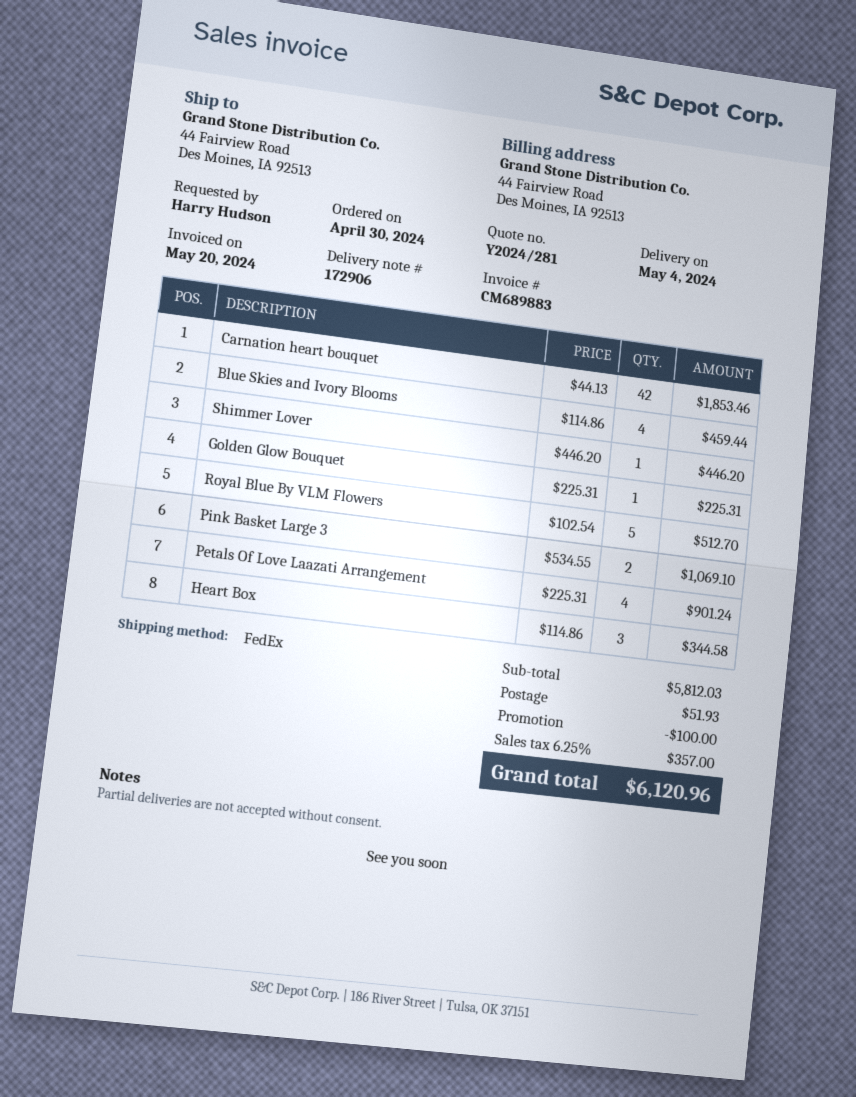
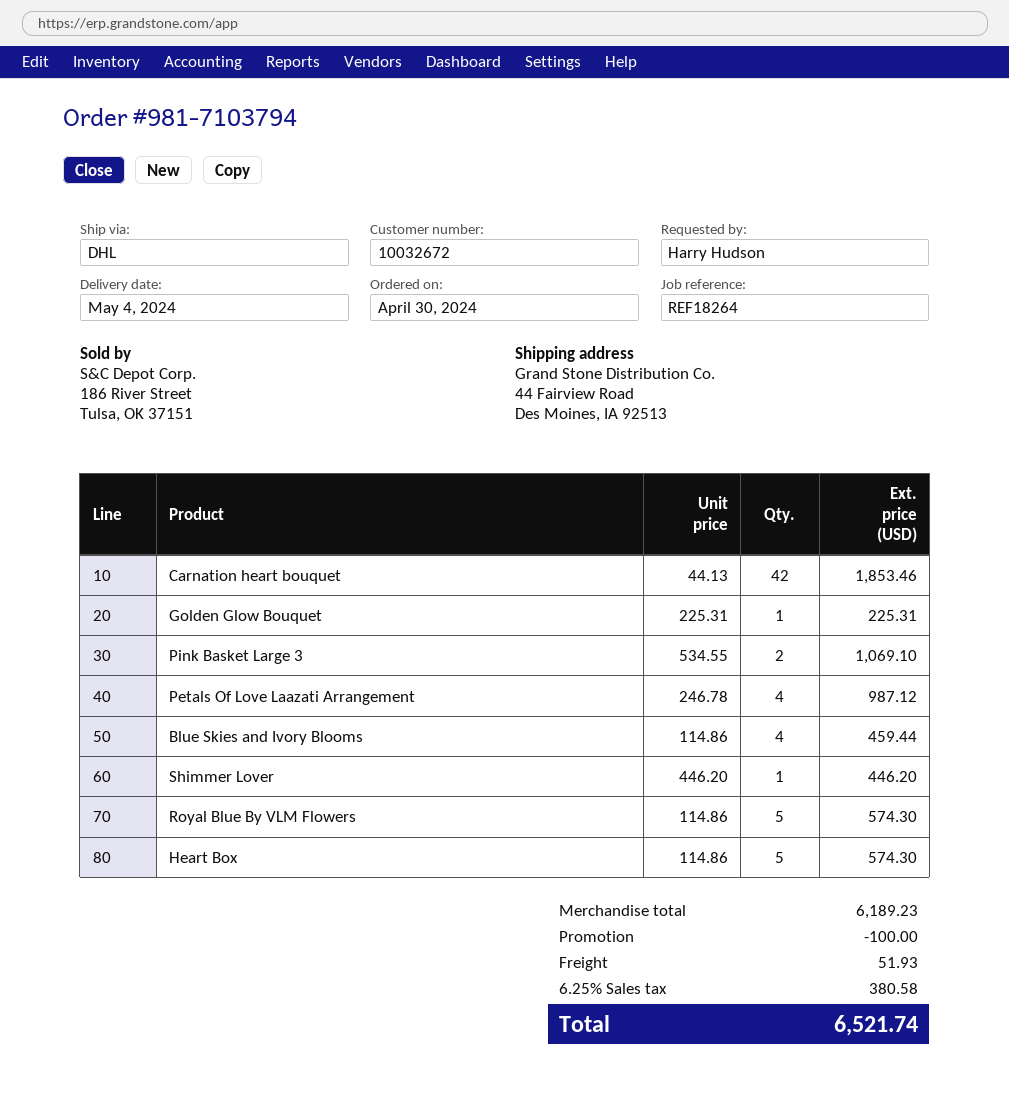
shipping method: FedEx -> DHL
Royal Blue By VLM Flowers: 5 x 102.54 = 512.70 -> 5 x 114.86 = 574.30
Petals Of Love Laazati Arrangement: 4 x 225.31 = 901.24 -> 4 x 246.78 = 987.12
Heart Box: 3 x 114.86 = 344.58 -> 5 x 114.86 = 574.30
subtotal: 5812.03 -> 6189.23
tax: 6.25% = 357.00 -> 6.25% = 380.58
total: 6120.96 -> 6521.74

